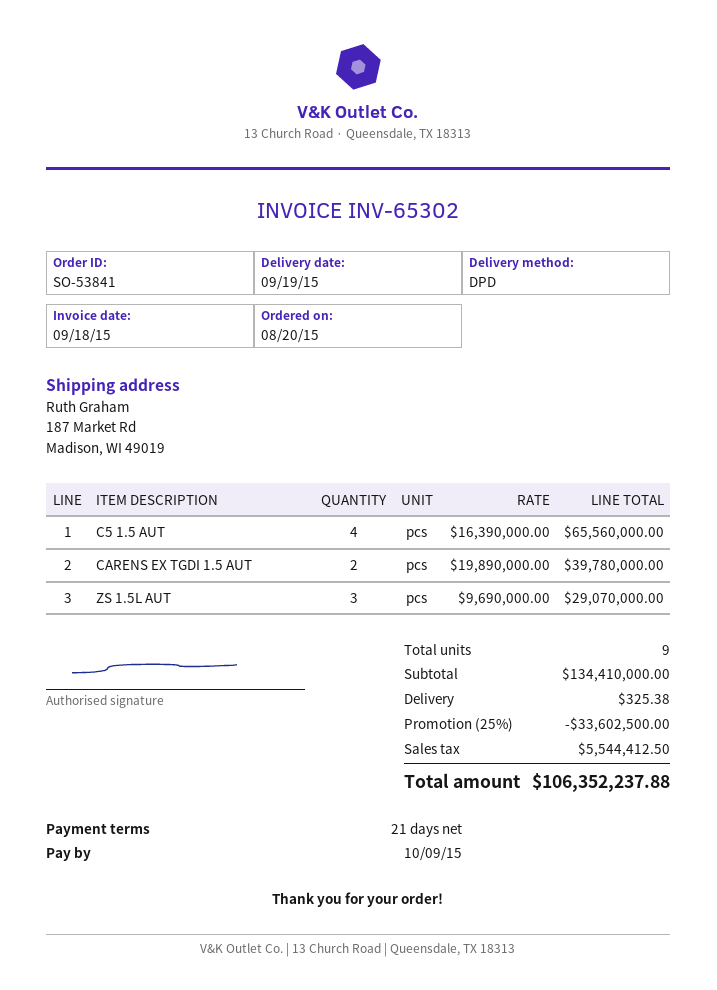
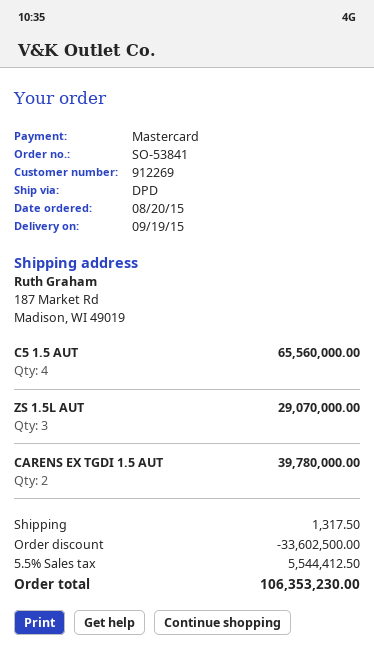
shipping: 325.38 -> 1317.50
total: 106352237.88 -> 106353230.00

